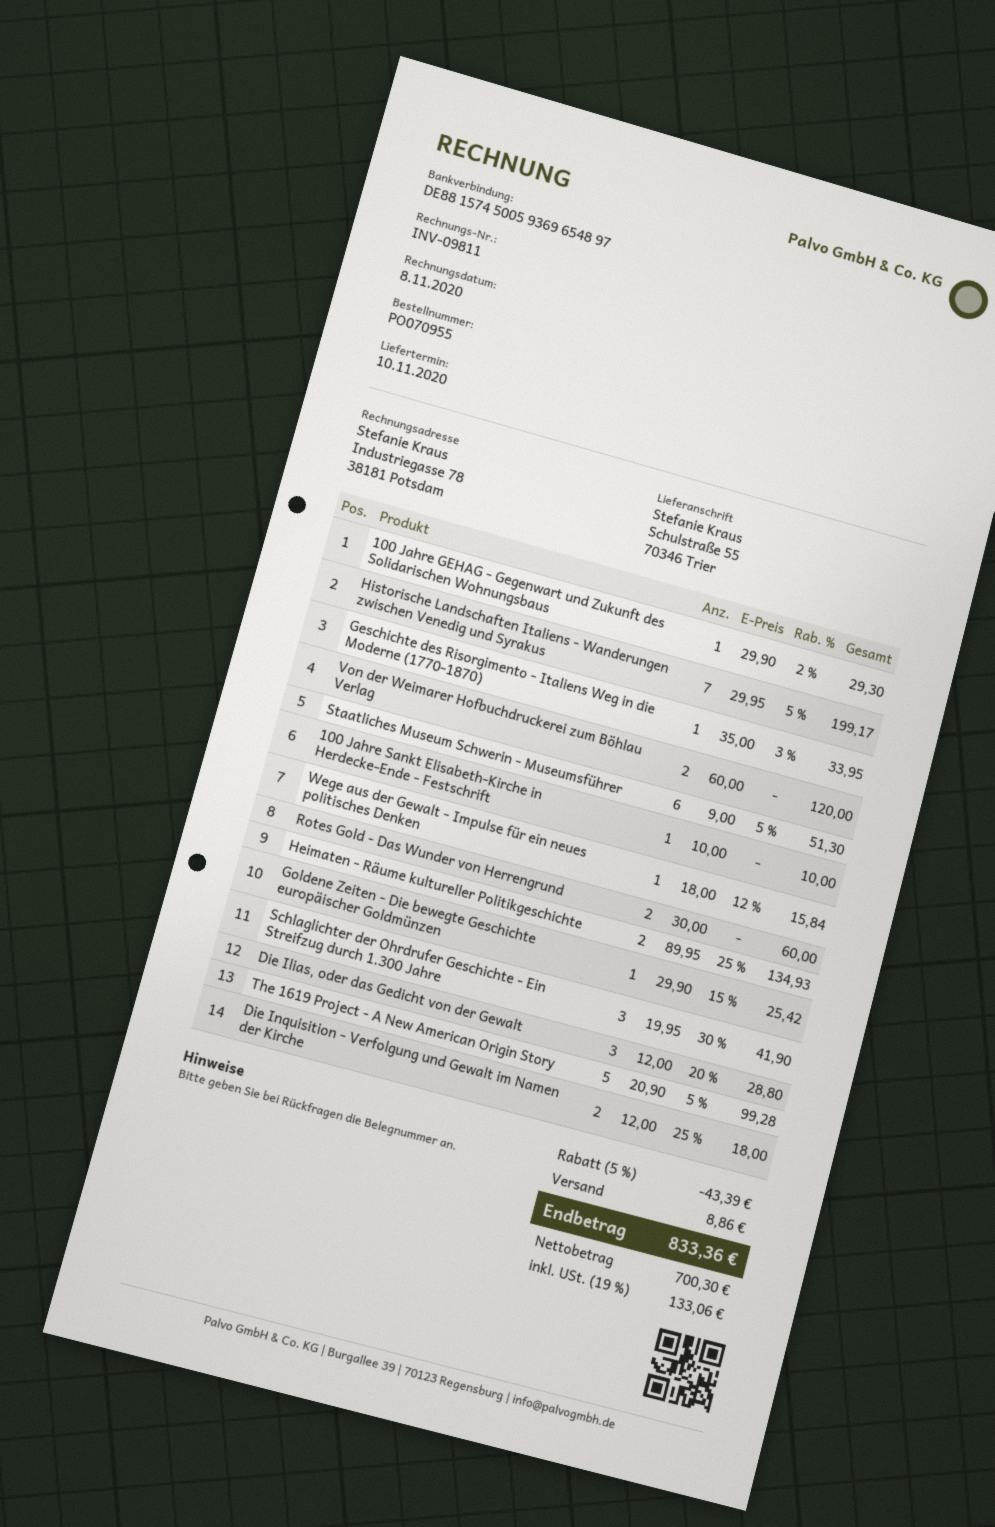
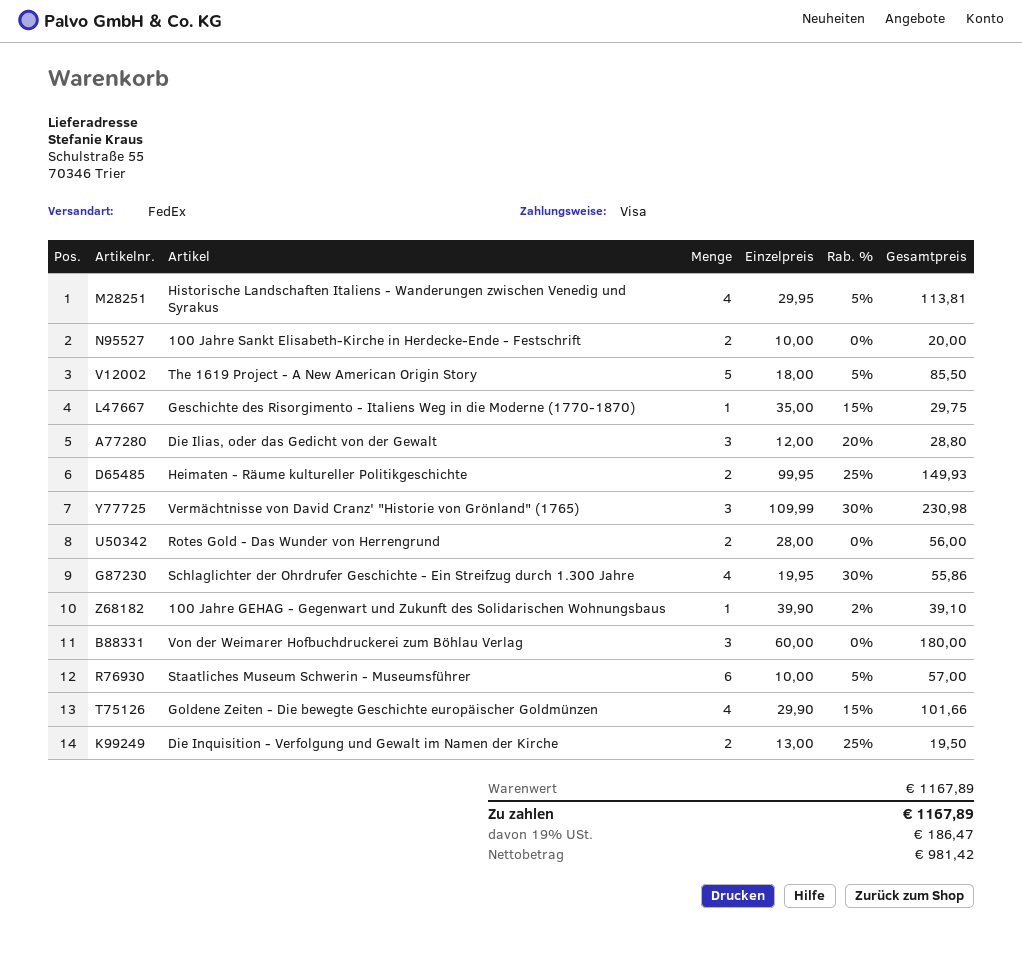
100 Jahre GEHAG - Gegenwart und Zukunft des Solidarischen Wohnungsbaus: 1 x 29.90 - 2% = 29.30 -> 1 x 39.90 - 2% = 39.10
Historische Landschaften Italiens - Wanderungen zwischen Venedig und Syrakus: 7 x 29.95 - 5% = 199.17 -> 4 x 29.95 - 5% = 113.81
Geschichte des Risorgimento - Italiens Weg in die Moderne (1770-1870): 1 x 35.00 - 3% = 33.95 -> 1 x 35.00 - 15% = 29.75
Von der Weimarer Hofbuchdruckerei zum Böhlau Verlag: 2 x 60.00 = 120.00 -> 3 x 60.00 = 180.00
Staatliches Museum Schwerin - Museumsführer: 6 x 9.00 - 5% = 51.30 -> 6 x 10.00 - 5% = 57.00
100 Jahre Sankt Elisabeth-Kirche in Herdecke-Ende - Festschrift: 1 x 10.00 = 10.00 -> 2 x 10.00 = 20.00
Wege aus der Gewalt - Impulse für ein neues politisches Denken: 1 x 18.00 - 12% = 15.84 -> none
Rotes Gold - Das Wunder von Herrengrund: 2 x 30.00 = 60.00 -> 2 x 28.00 = 56.00
Heimaten - Räume kultureller Politikgeschichte: 2 x 89.95 - 25% = 134.93 -> 2 x 99.95 - 25% = 149.93
Goldene Zeiten - Die bewegte Geschichte europäischer Goldmünzen: 1 x 29.90 - 15% = 25.42 -> 4 x 29.90 - 15% = 101.66
Schlaglichter der Ohrdrufer Geschichte - Ein Streifzug durch 1.300 Jahre: 3 x 19.95 - 30% = 41.90 -> 4 x 19.95 - 30% = 55.86
The 1619 Project - A New American Origin Story: 5 x 20.90 - 5% = 99.28 -> 5 x 18.00 - 5% = 85.50
Die Inquisition - Verfolgung und Gewalt im Namen der Kirche: 2 x 12.00 - 25% = 18.00 -> 2 x 13.00 - 25% = 19.50
Vermächtnisse von David Cranz' "Historie von Grönland" (1765): none -> 3 x 109.99 - 30% = 230.98
discount: 5% = 43.39 -> none
shipping: 8.86 -> none
net: 700.30 -> 981.42
tax: 19% = 133.06 -> 19% = 186.47
total: 833.36 -> 1167.89

